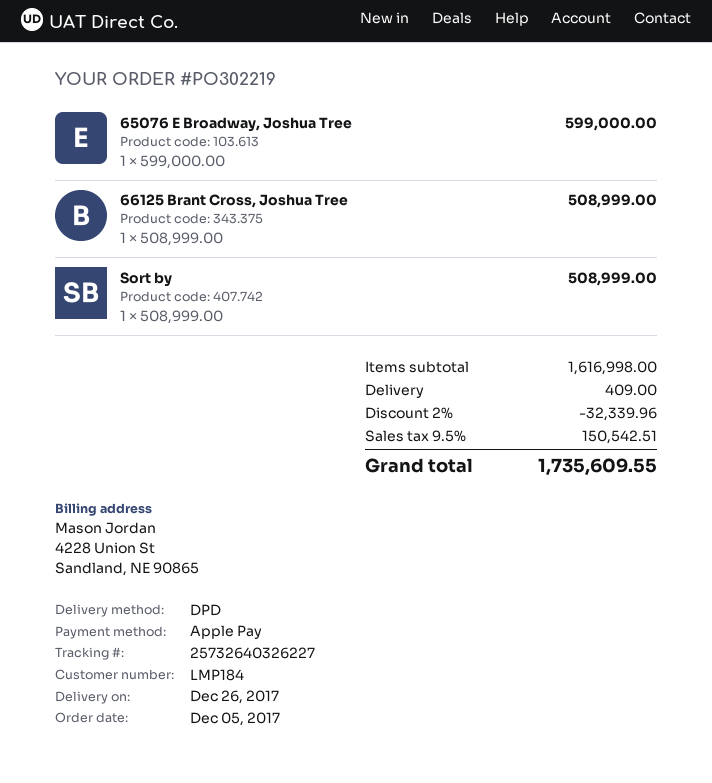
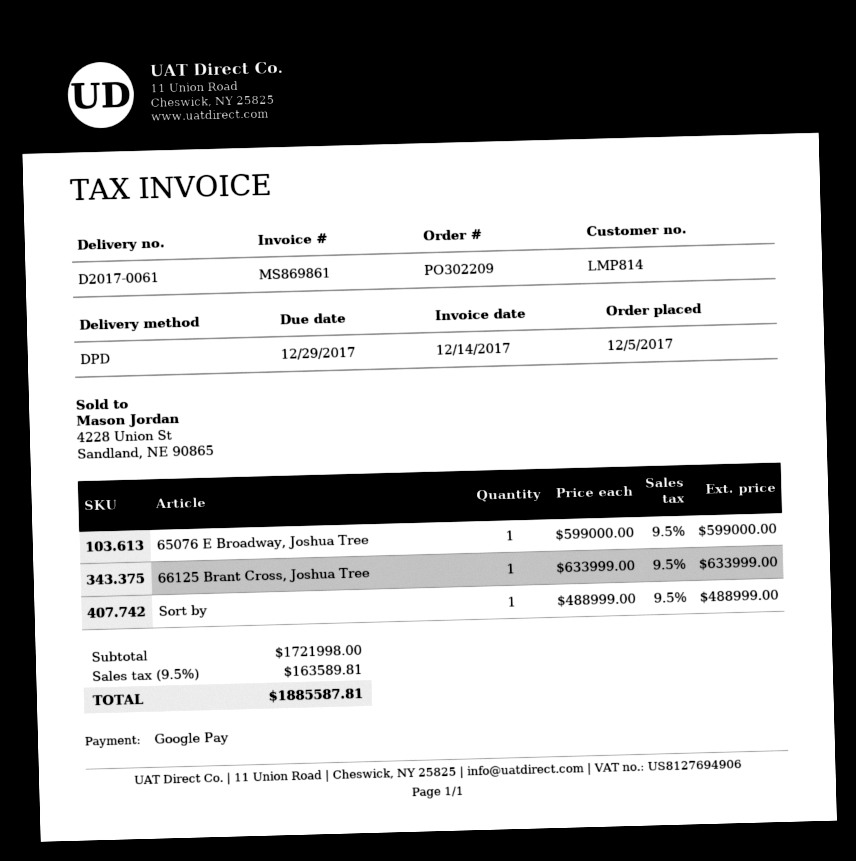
order number: PO302219 -> PO302209
customer number: LMP184 -> LMP814
payment method: Apple Pay -> Google Pay
66125 Brant Cross, Joshua Tree: 1 x 508999.00 = 508999.00 -> 1 x 633999.00 = 633999.00
Sort by: 1 x 508999.00 = 508999.00 -> 1 x 488999.00 = 488999.00
subtotal: 1616998.00 -> 1721998.00
discount: 2% = 32339.96 -> none
shipping: 409.00 -> none
tax: 9.5% = 150542.51 -> 9.5% = 163589.81
total: 1735609.55 -> 1885587.81

